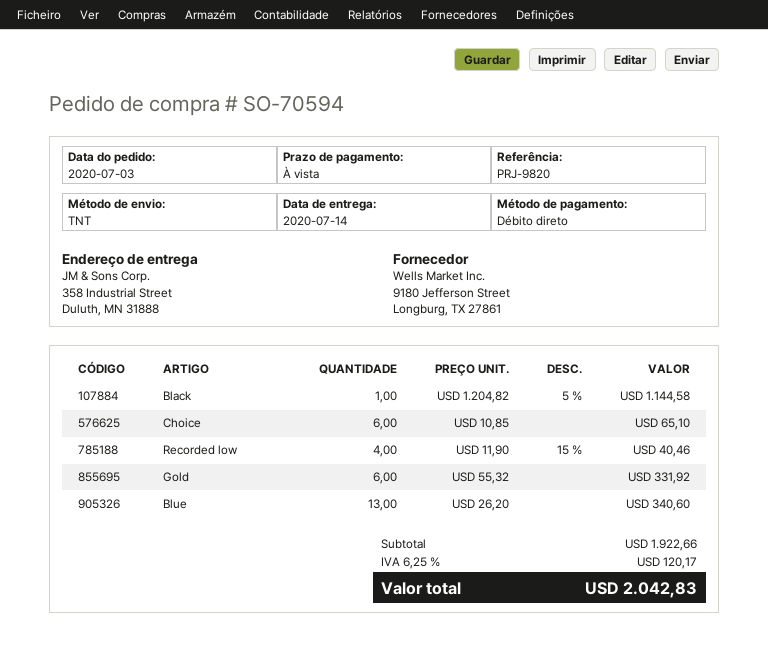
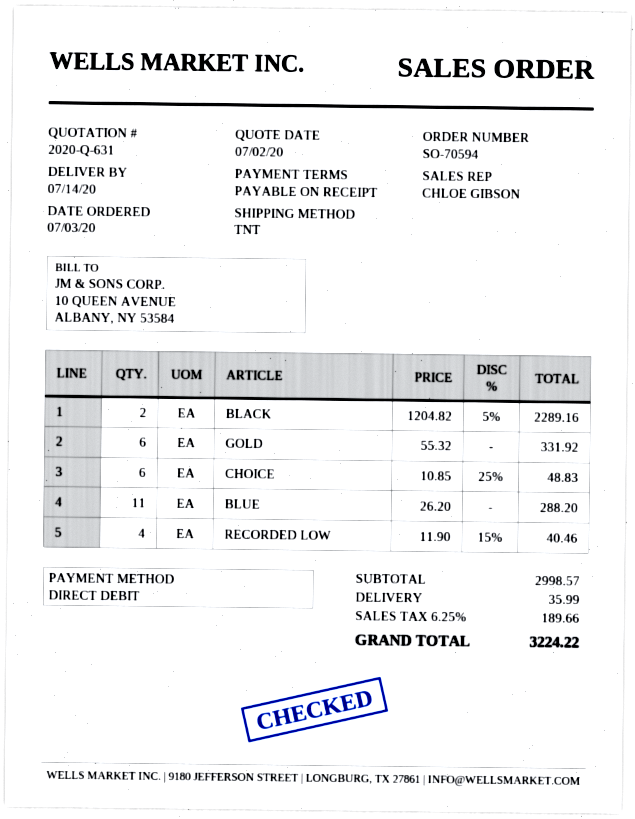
Black: 1 x 1204.82 - 5% = 1144.58 -> 2 x 1204.82 - 5% = 2289.16
Choice: 6 x 10.85 = 65.10 -> 6 x 10.85 - 25% = 48.83
Blue: 13 x 26.20 = 340.60 -> 11 x 26.20 = 288.20
subtotal: 1922.66 -> 2998.57
shipping: none -> 35.99
tax: 6.25% = 120.17 -> 6.25% = 189.66
total: 2042.83 -> 3224.22

